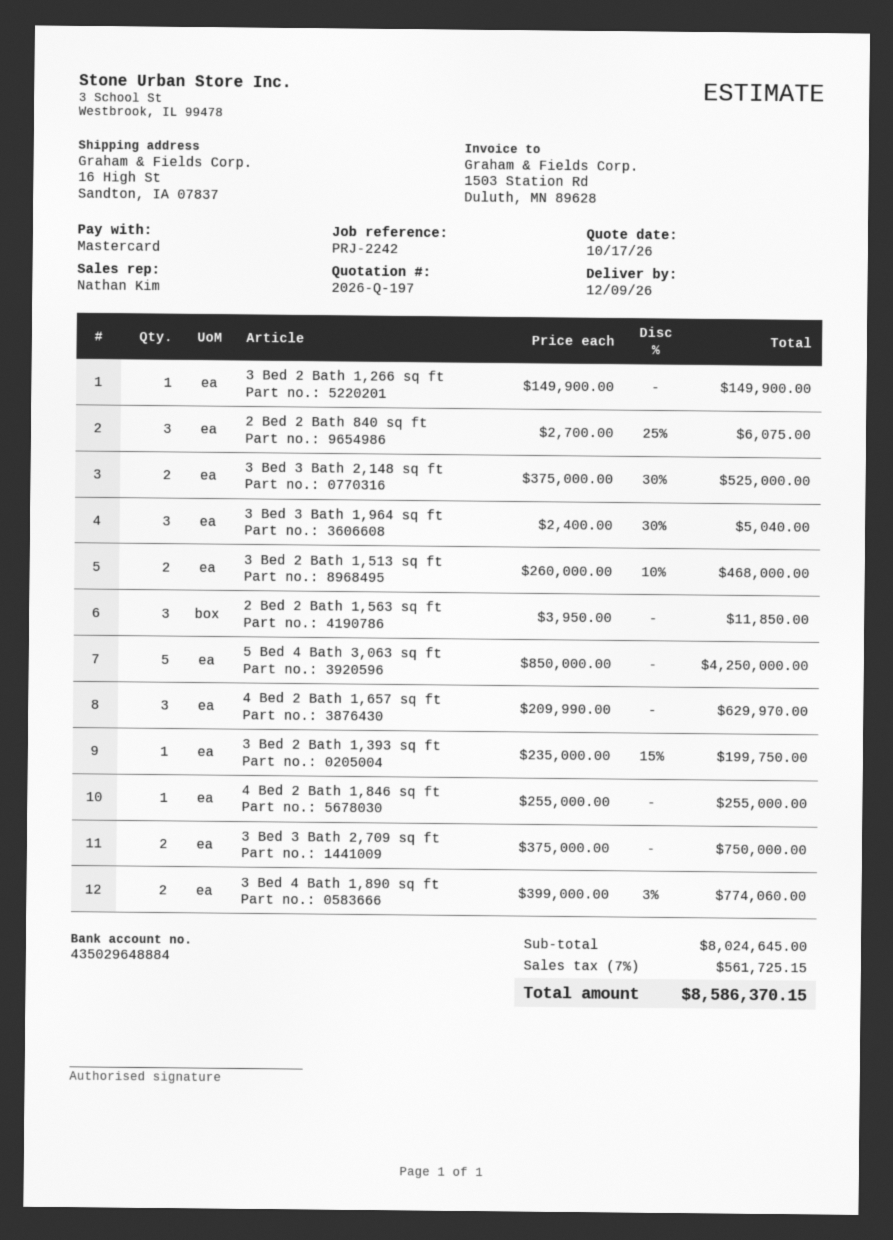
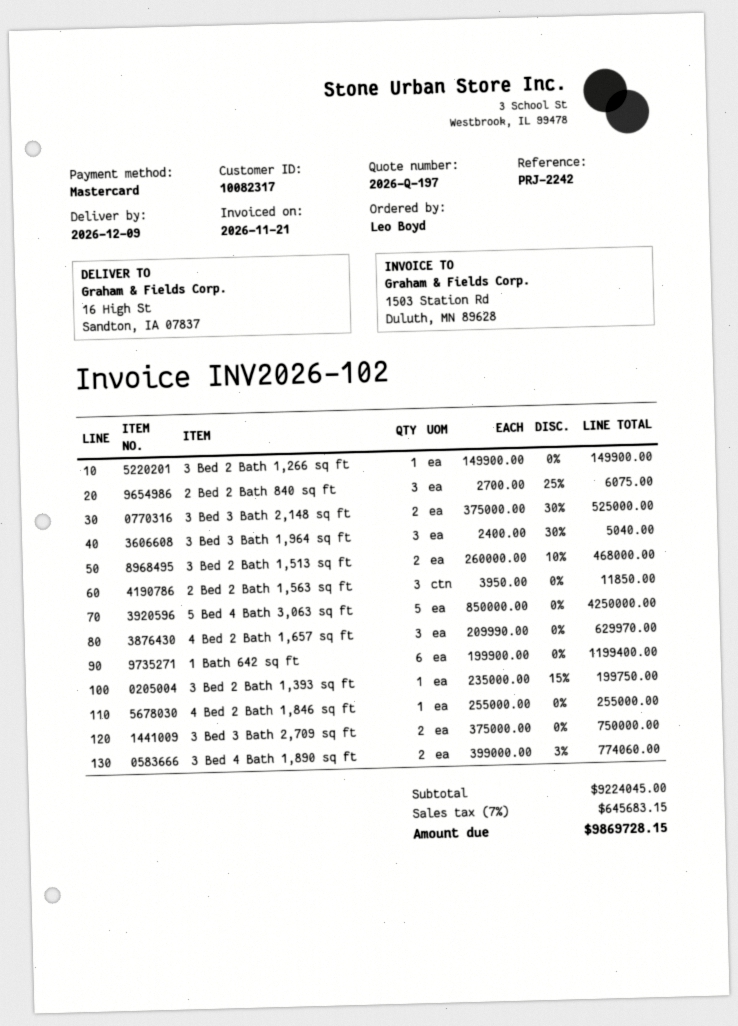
1 Bath 642 sq ft: none -> 6 x 199900.00 = 1199400.00
subtotal: 8024645.00 -> 9224045.00
tax: 7% = 561725.15 -> 7% = 645683.15
total: 8586370.15 -> 9869728.15

